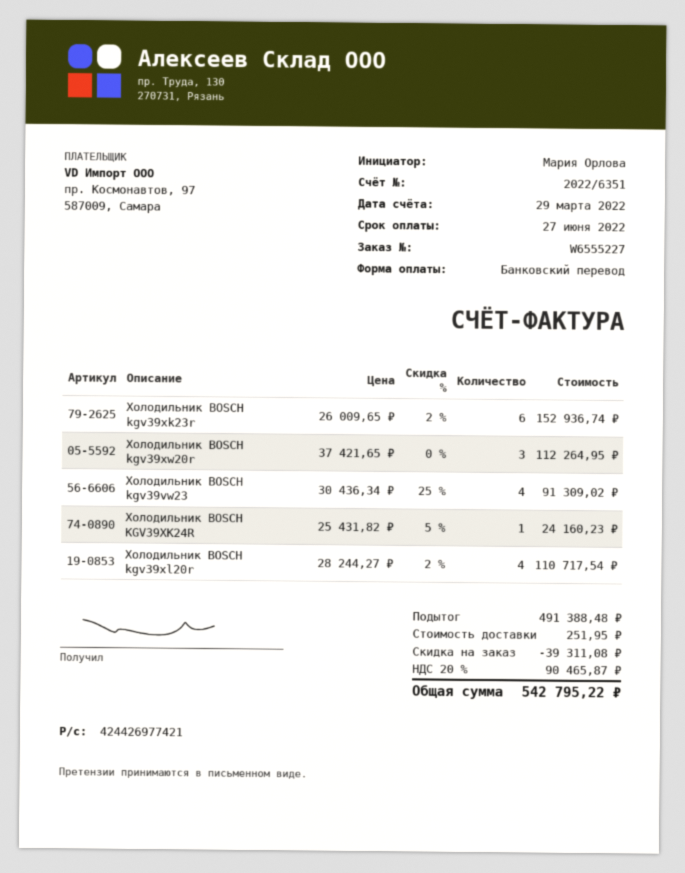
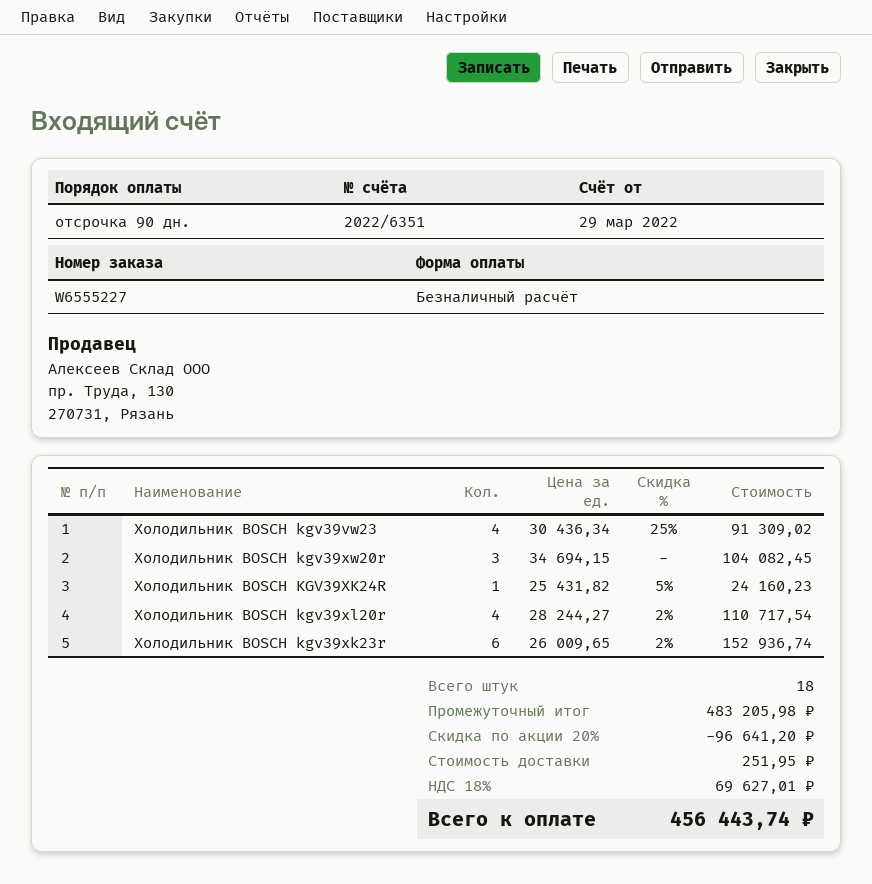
Холодильник BOSCH kgv39xw20r: 3 x 37421.65 = 112264.95 -> 3 x 34694.15 = 104082.45
subtotal: 491388.48 -> 483205.98
discount: 39311.08 -> 96641.20
tax: 20% = 90465.87 -> 18% = 69627.01
total: 542795.22 -> 456443.74

